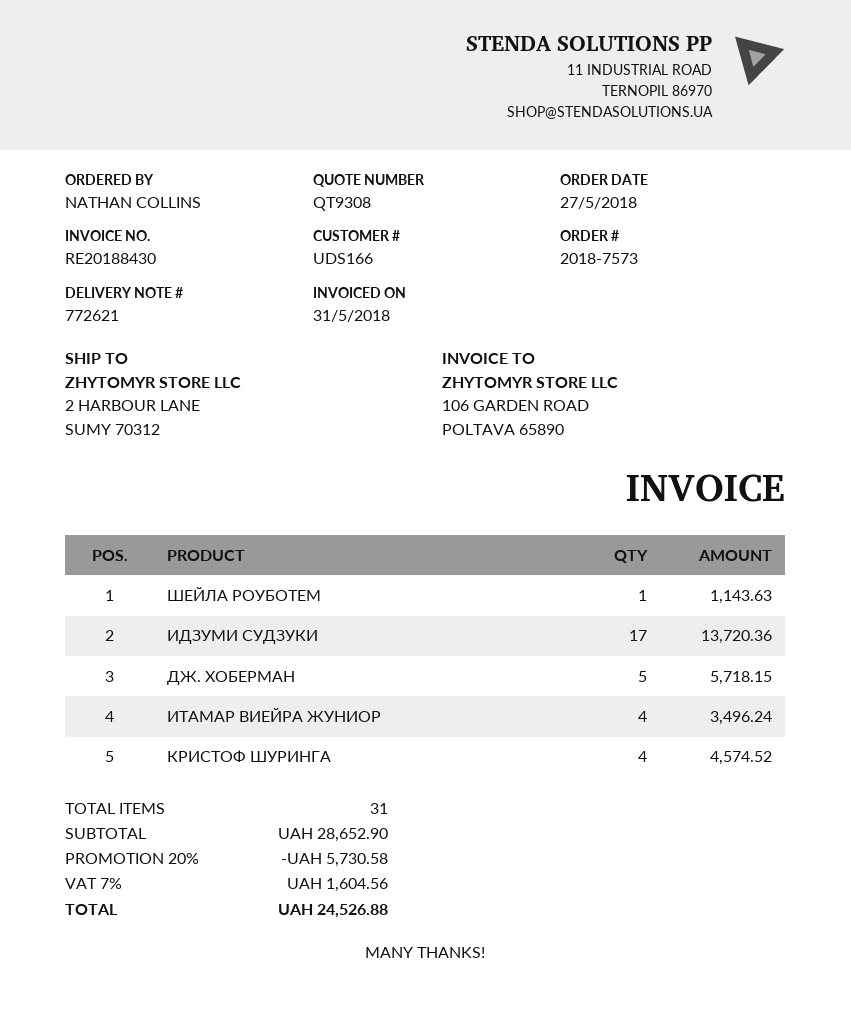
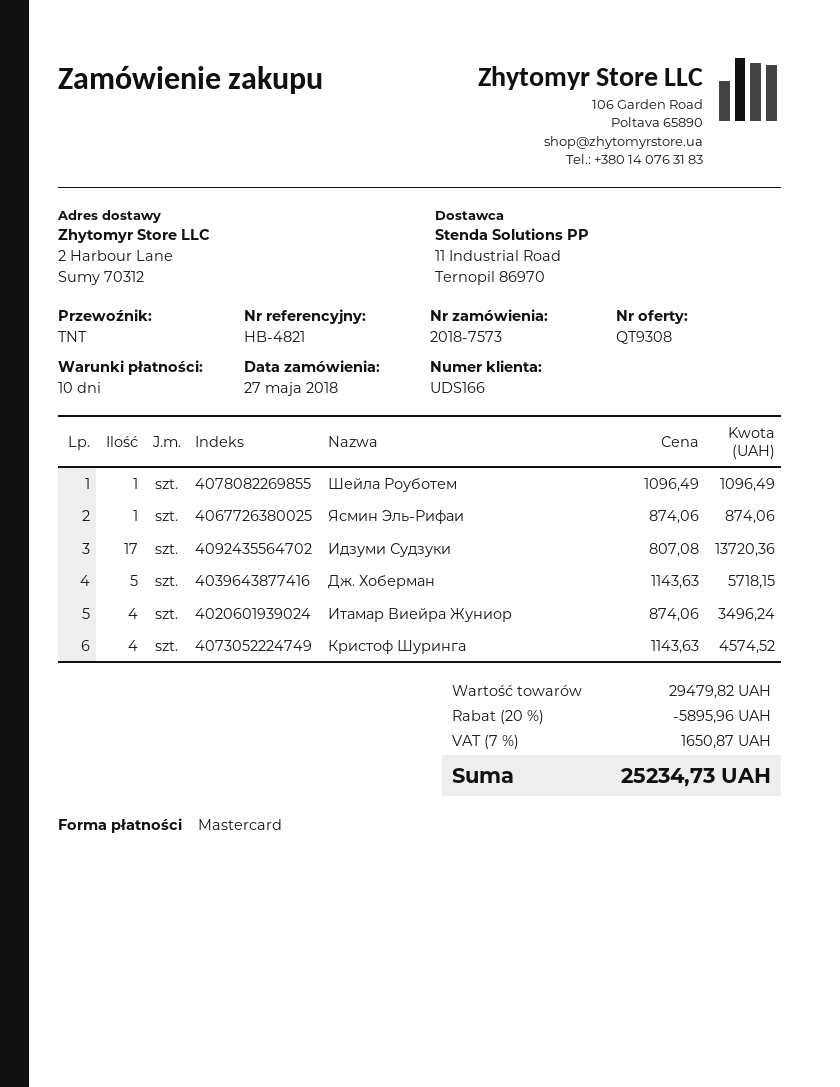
ШЕЙЛА РОУБОТЕМ: 1 for 1143.63 -> 1 for 1096.49
Ясмин Эль-Рифаи: none -> 1 for 874.06
subtotal: 28652.90 -> 29479.82
discount: 20% = 5730.58 -> 20% = 5895.96
tax: 7% = 1604.56 -> 7% = 1650.87
total: 24526.88 -> 25234.73

